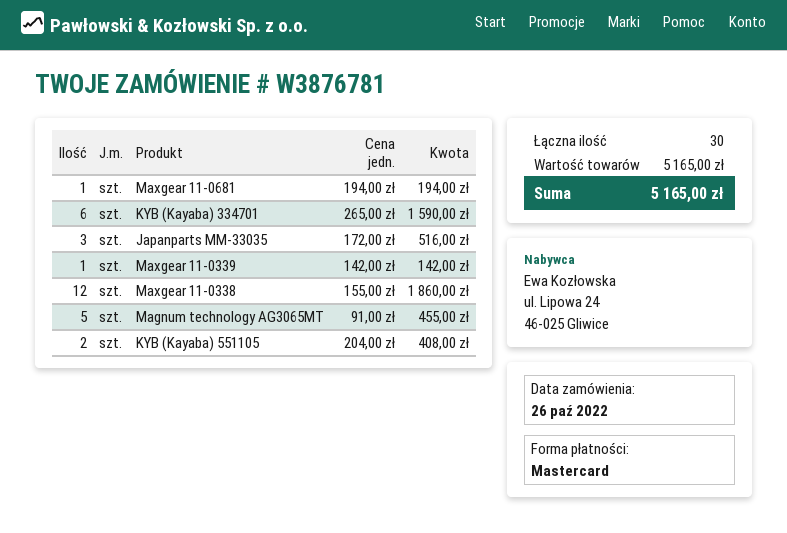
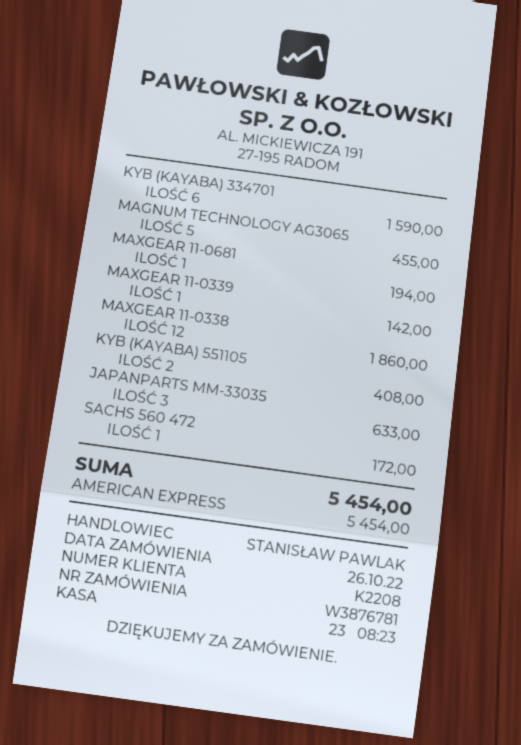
payment method: Mastercard -> American Express
Japanparts MM-33035: 3 for 516.00 -> 3 for 633.00
SACHS 560 472: none -> 1 for 172.00
total: 5165.00 -> 5454.00

